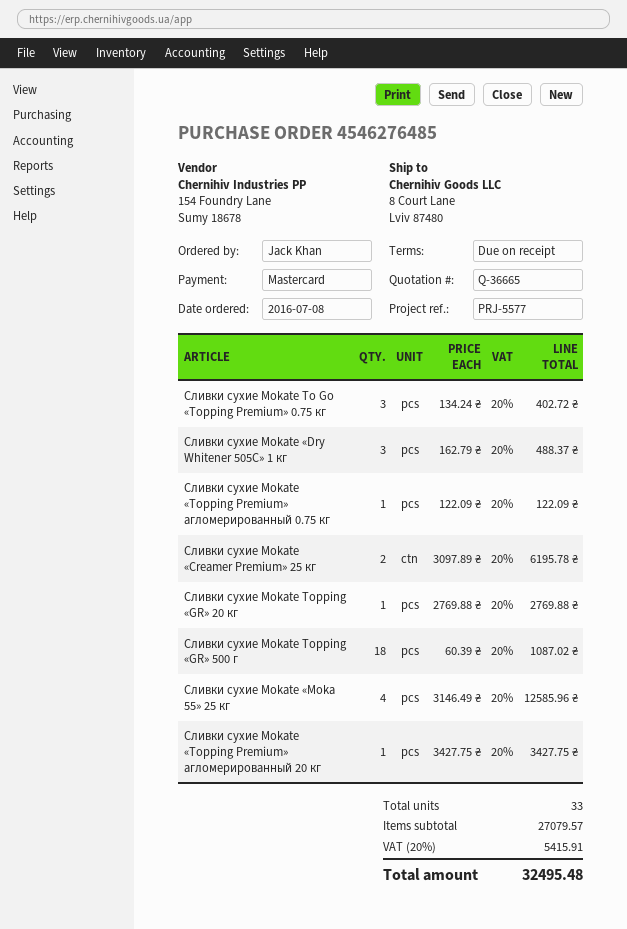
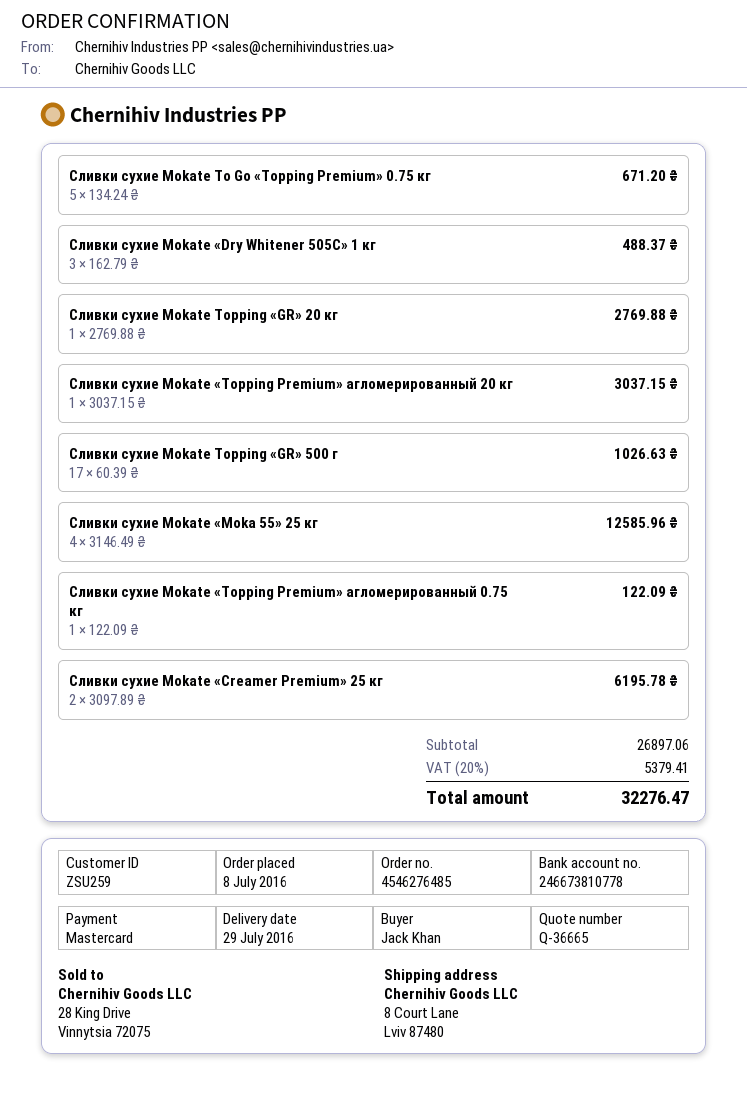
Сливки сухие Mokate To Go «Topping Premium» 0.75 кг: 3 x 134.24 = 402.72 -> 5 x 134.24 = 671.20
Сливки сухие Mokate Topping «GR» 500 г: 18 x 60.39 = 1087.02 -> 17 x 60.39 = 1026.63
Сливки сухие Mokate «Topping Premium» агломерированный 20 кг: 1 x 3427.75 = 3427.75 -> 1 x 3037.15 = 3037.15
subtotal: 27079.57 -> 26897.06
tax: 20% = 5415.91 -> 20% = 5379.41
total: 32495.48 -> 32276.47

